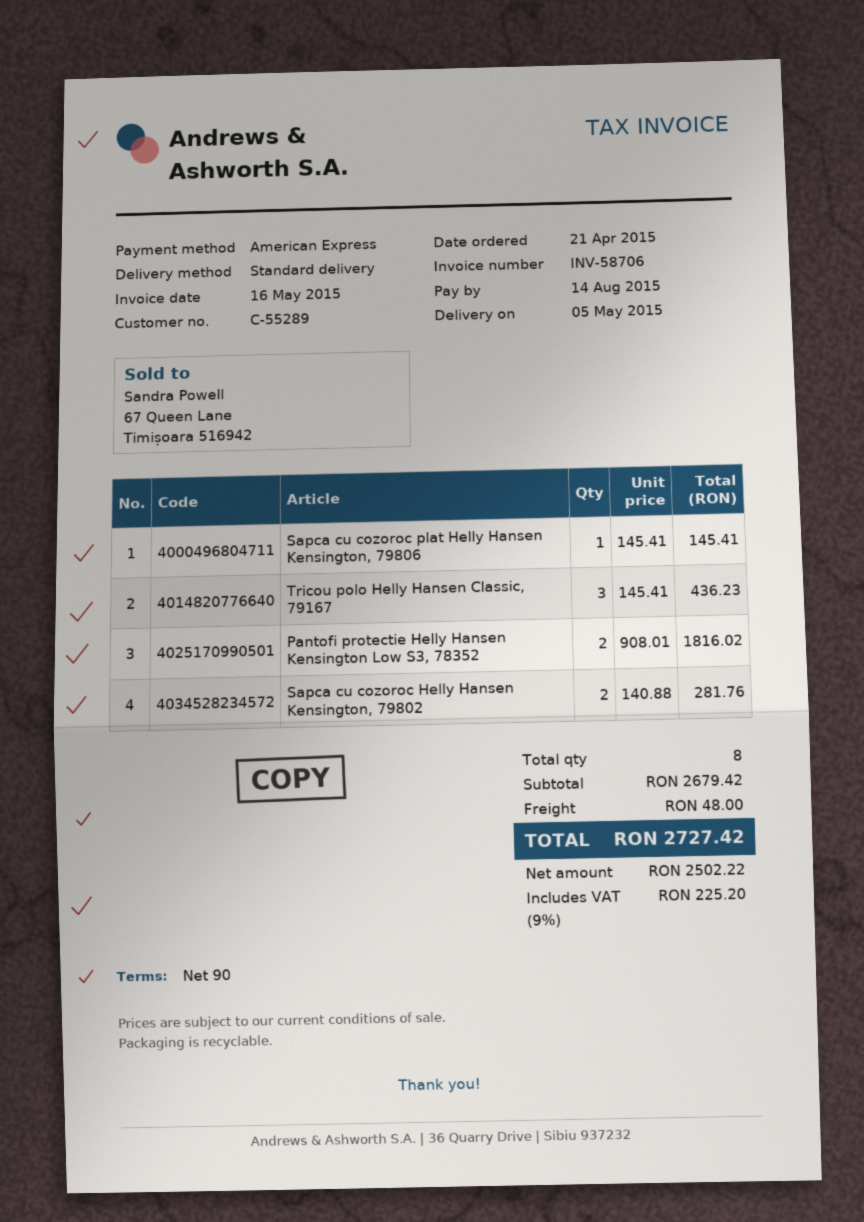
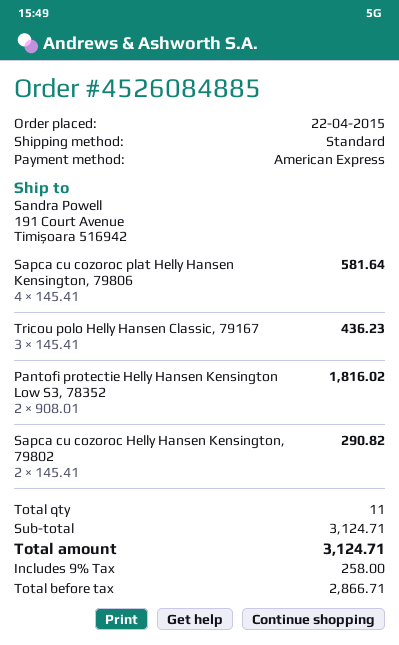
order date: 2015-04-21 -> 2015-04-22
Sapca cu cozoroc plat Helly Hansen Kensington, 79806: 1 x 145.41 = 145.41 -> 4 x 145.41 = 581.64
Sapca cu cozoroc Helly Hansen Kensington, 79802: 2 x 140.88 = 281.76 -> 2 x 145.41 = 290.82
total quantity: 8 -> 11
subtotal: 2679.42 -> 3124.71
shipping: 48.00 -> none
net: 2502.22 -> 2866.71
tax: 9% = 225.20 -> 9% = 258.00
total: 2727.42 -> 3124.71

